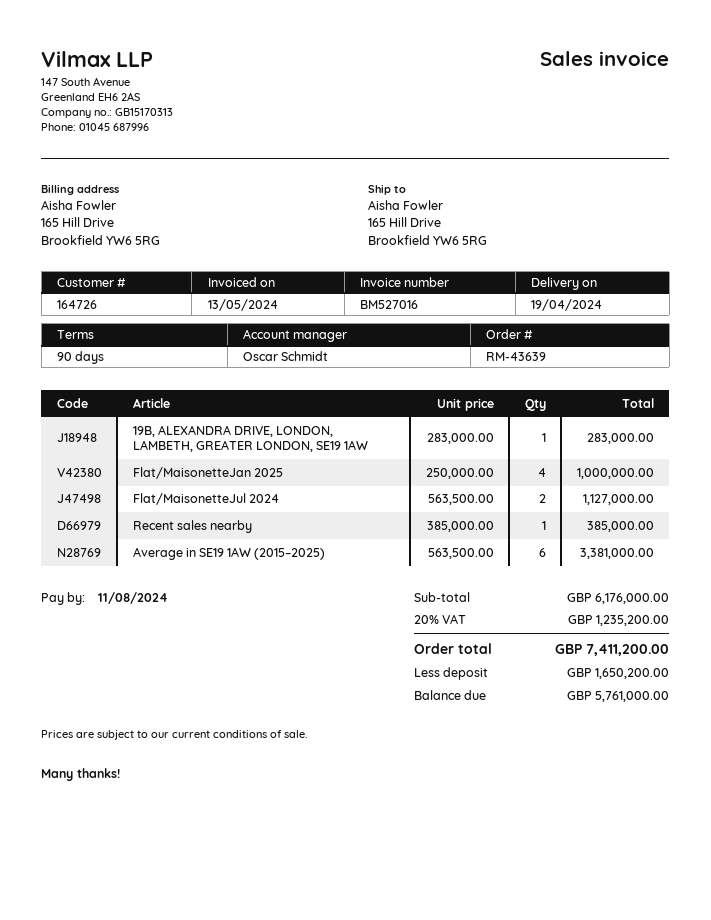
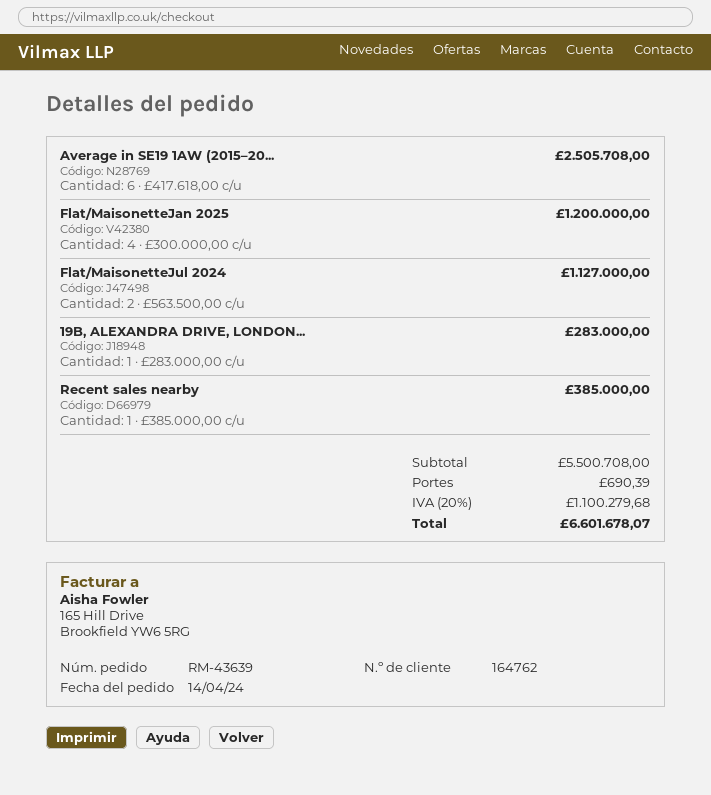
customer number: 164726 -> 164762
Flat/MaisonetteJan 2025: 4 x 250000.00 = 1000000.00 -> 4 x 300000.00 = 1200000.00
Average in SE19 1AW (2015–2025): 6 x 563500.00 = 3381000.00 -> 6 x 417618.00 = 2505708.00
subtotal: 6176000.00 -> 5500708.00
shipping: none -> 690.39
tax: 20% = 1235200.00 -> 20% = 1100279.68
total: 7411200.00 -> 6601678.07

